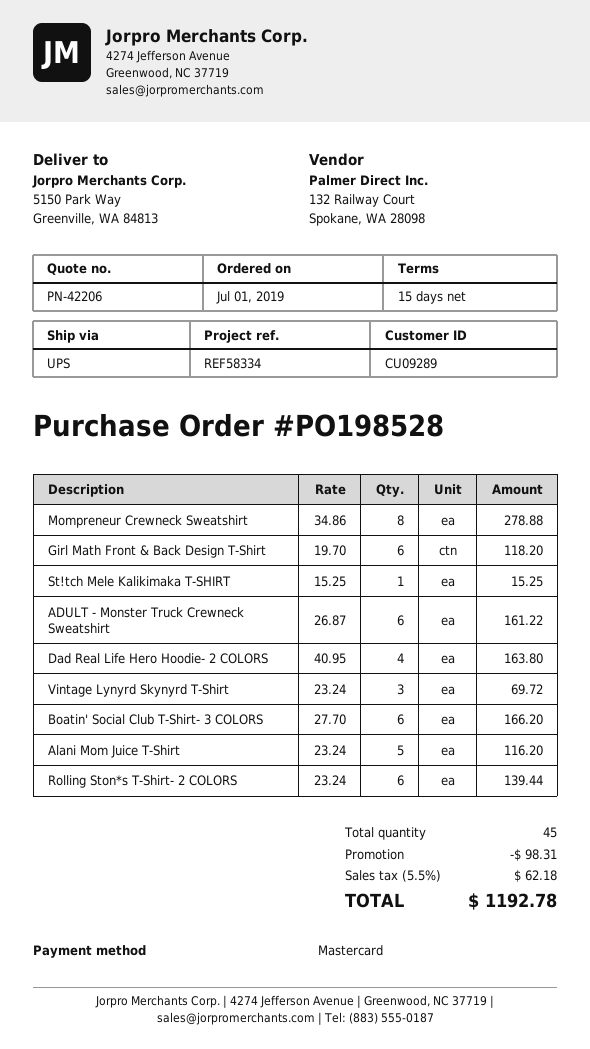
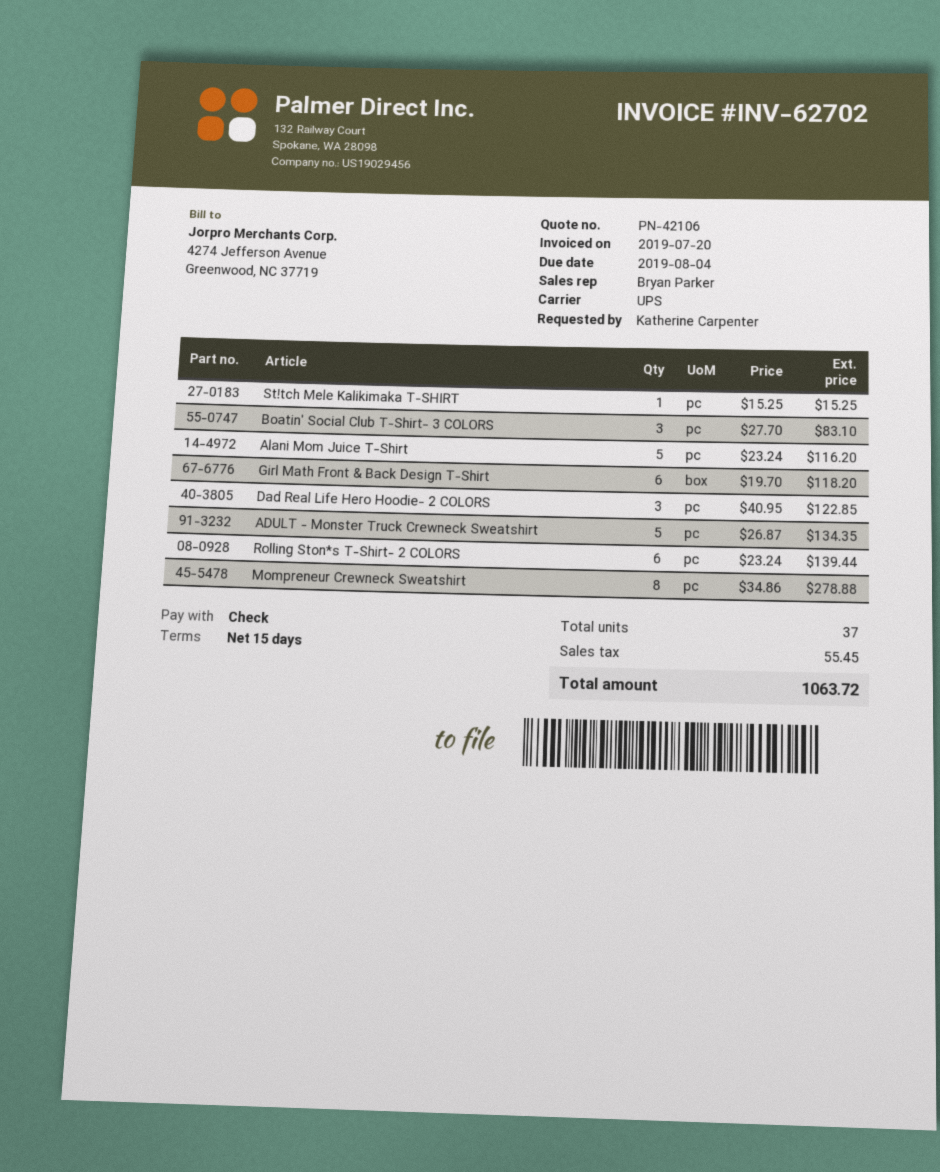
quote number: PN-42206 -> PN-42106
payment method: Mastercard -> cheque
ADULT - Monster Truck Crewneck Sweatshirt: 6 x 26.87 = 161.22 -> 5 x 26.87 = 134.35
Dad Real Life Hero Hoodie- 2 COLORS: 4 x 40.95 = 163.80 -> 3 x 40.95 = 122.85
Vintage Lynyrd Skynyrd T-Shirt: 3 x 23.24 = 69.72 -> none
Boatin' Social Club T-Shirt- 3 COLORS: 6 x 27.70 = 166.20 -> 3 x 27.70 = 83.10
total quantity: 45 -> 37
discount: 98.31 -> none
tax: 62.18 -> 55.45
total: 1192.78 -> 1063.72

